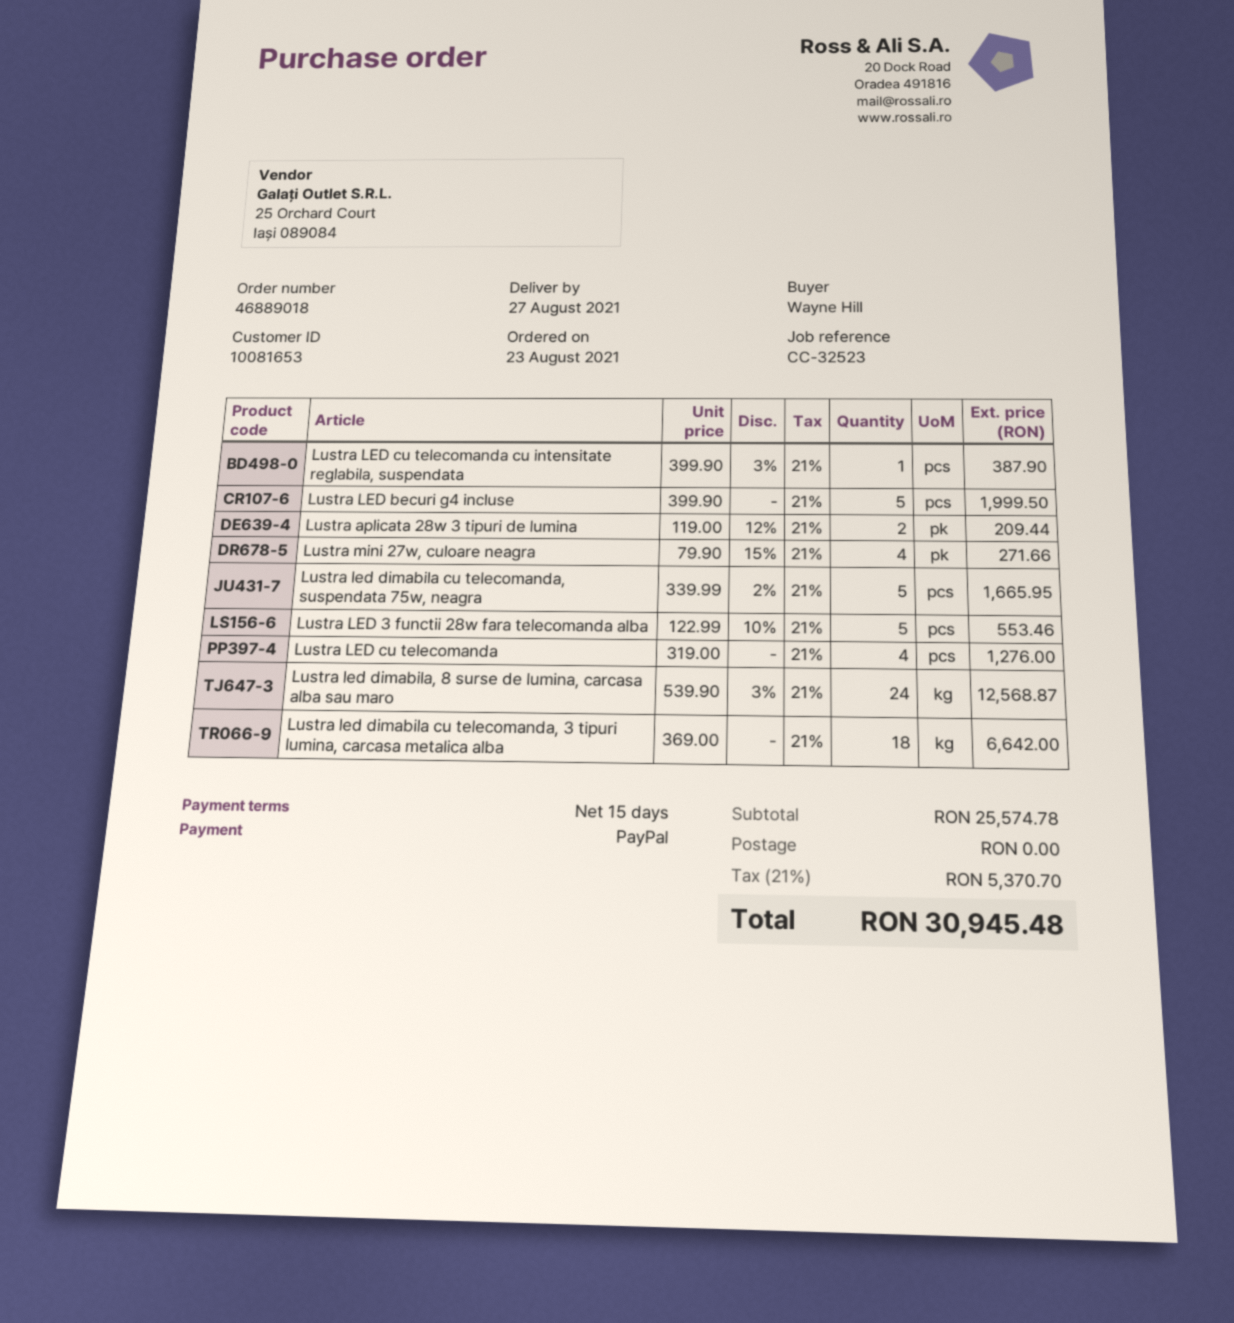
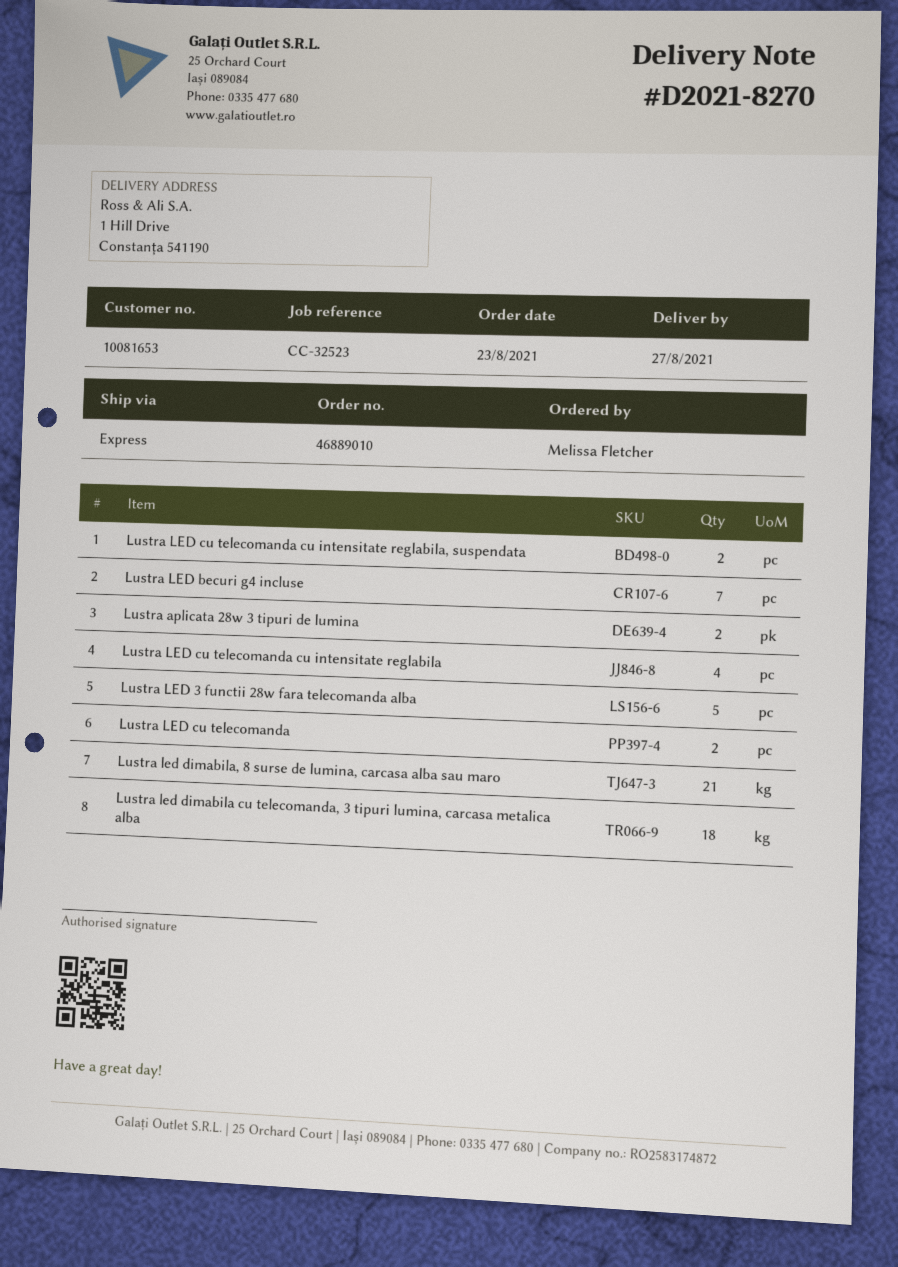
order number: 46889018 -> 46889010
ordered by: Wayne Hill -> Melissa Fletcher
Lustra LED cu telecomanda cu intensitate reglabila, suspendata: 1 -> 2
Lustra LED becuri g4 incluse: 5 -> 7
Lustra mini 27w, culoare neagra: 4 -> none
Lustra led dimabila cu telecomanda, suspendata 75w, neagra: 5 -> none
Lustra LED cu telecomanda: 4 -> 2
Lustra led dimabila, 8 surse de lumina, carcasa alba sau maro: 24 -> 21
Lustra LED cu telecomanda cu intensitate reglabila: none -> 4

